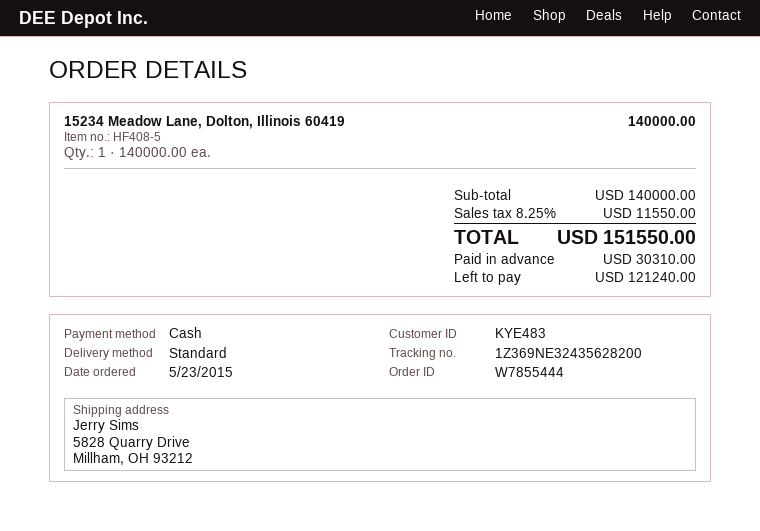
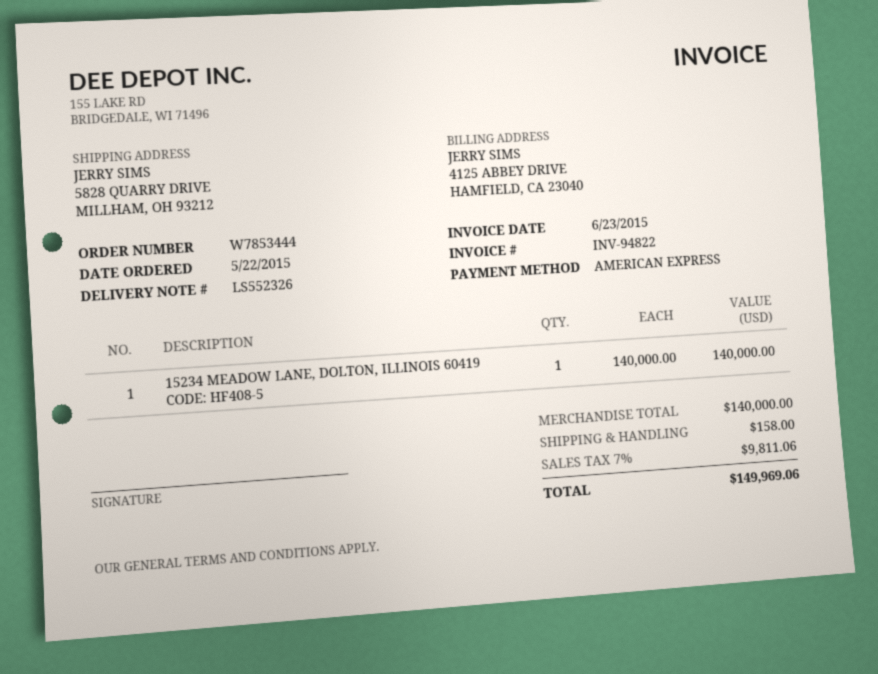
order number: W7855444 -> W7853444
order date: 2015-05-23 -> 2015-05-22
payment method: cash -> American Express
shipping: none -> 158.00
tax: 8.25% = 11550.00 -> 7% = 9811.06
total: 151550.00 -> 149969.06

